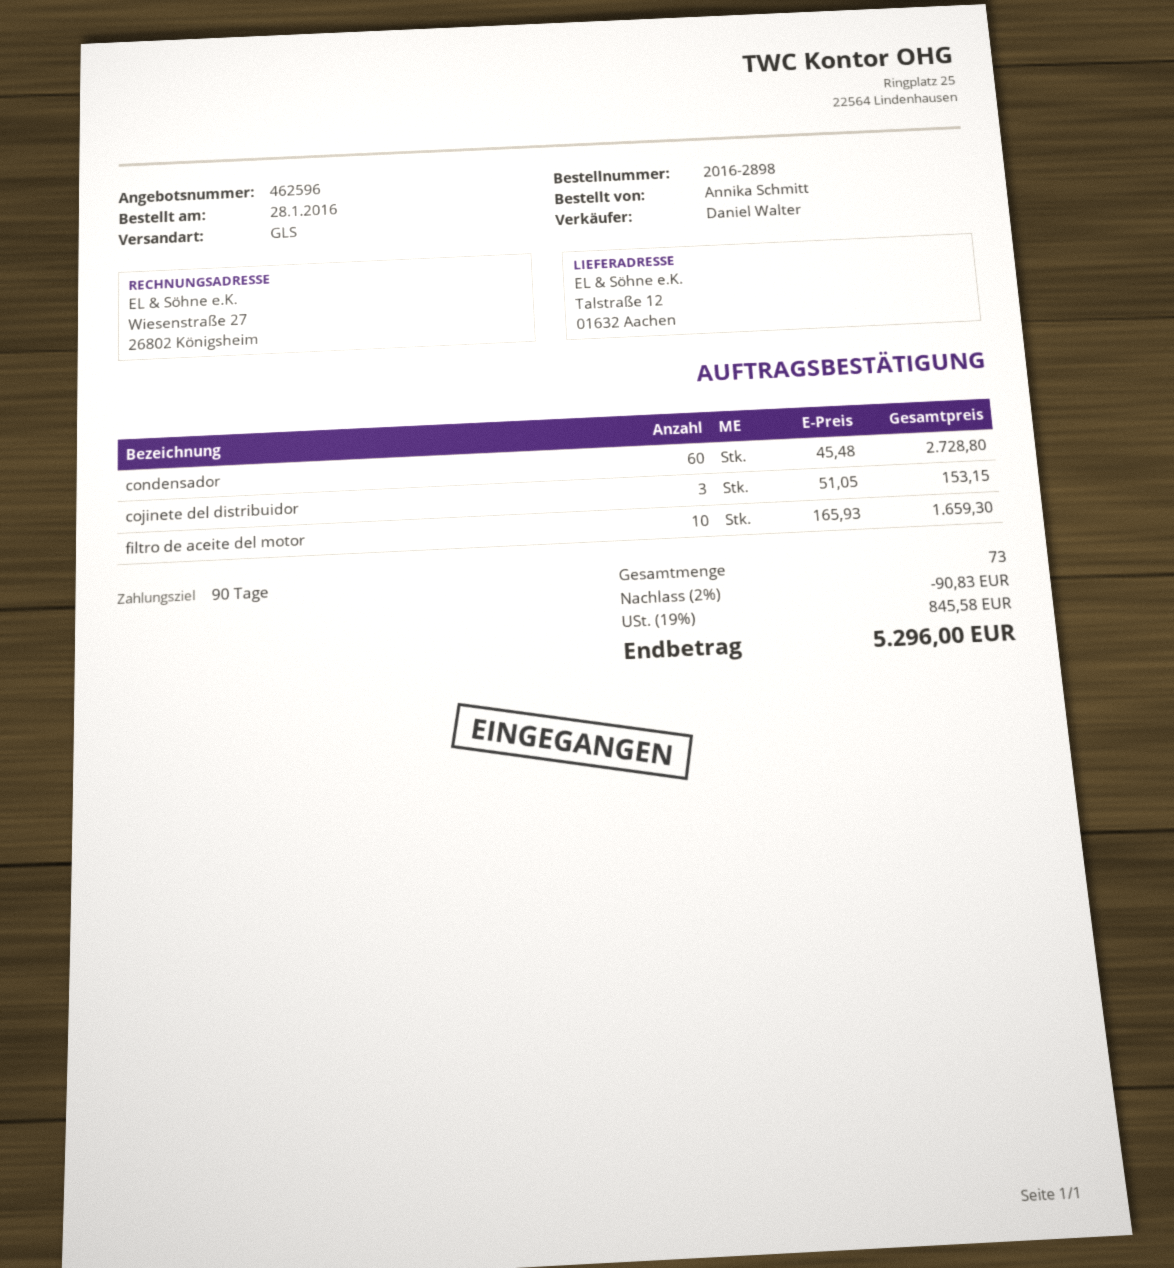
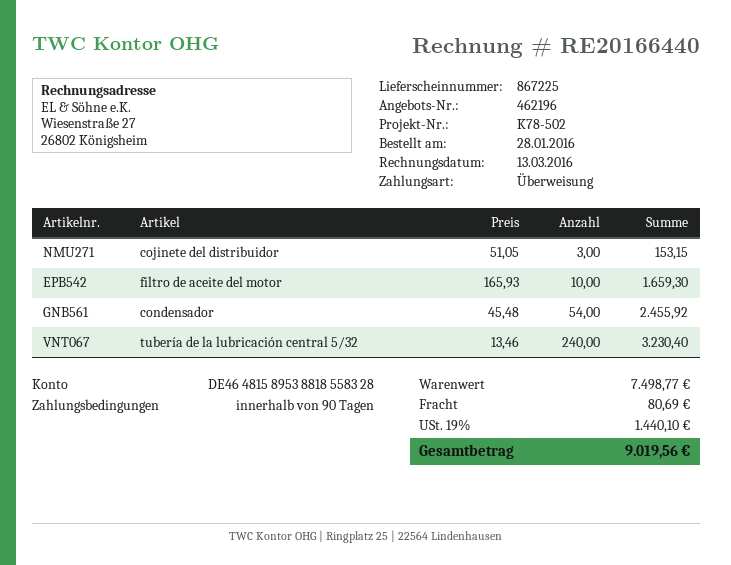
quote number: 462596 -> 462196
condensador: 60 x 45.48 = 2728.80 -> 54 x 45.48 = 2455.92
tubería de la lubricación central 5/32: none -> 240 x 13.46 = 3230.40
discount: 2% = 90.83 -> none
shipping: none -> 80.69
tax: 19% = 845.58 -> 19% = 1440.10
total: 5296.00 -> 9019.56

